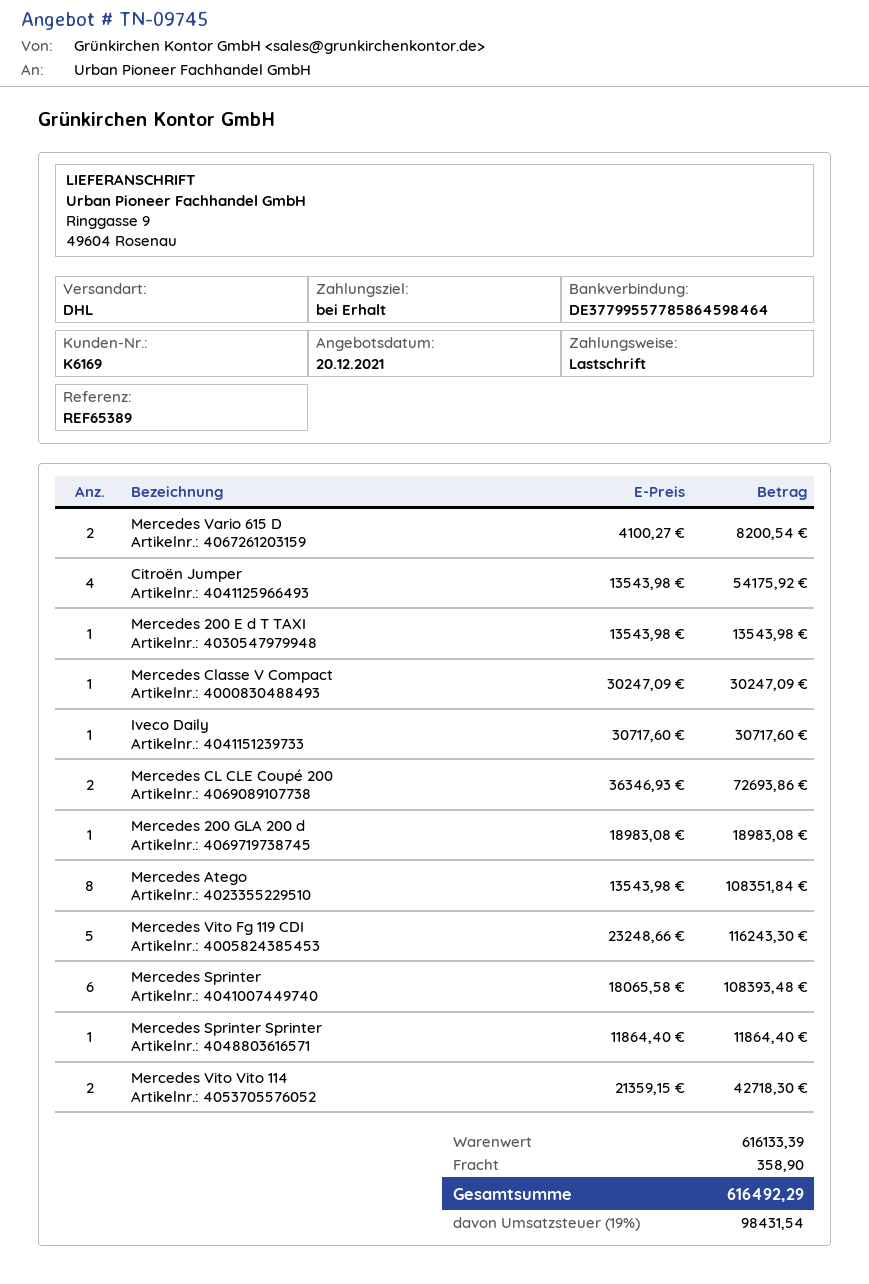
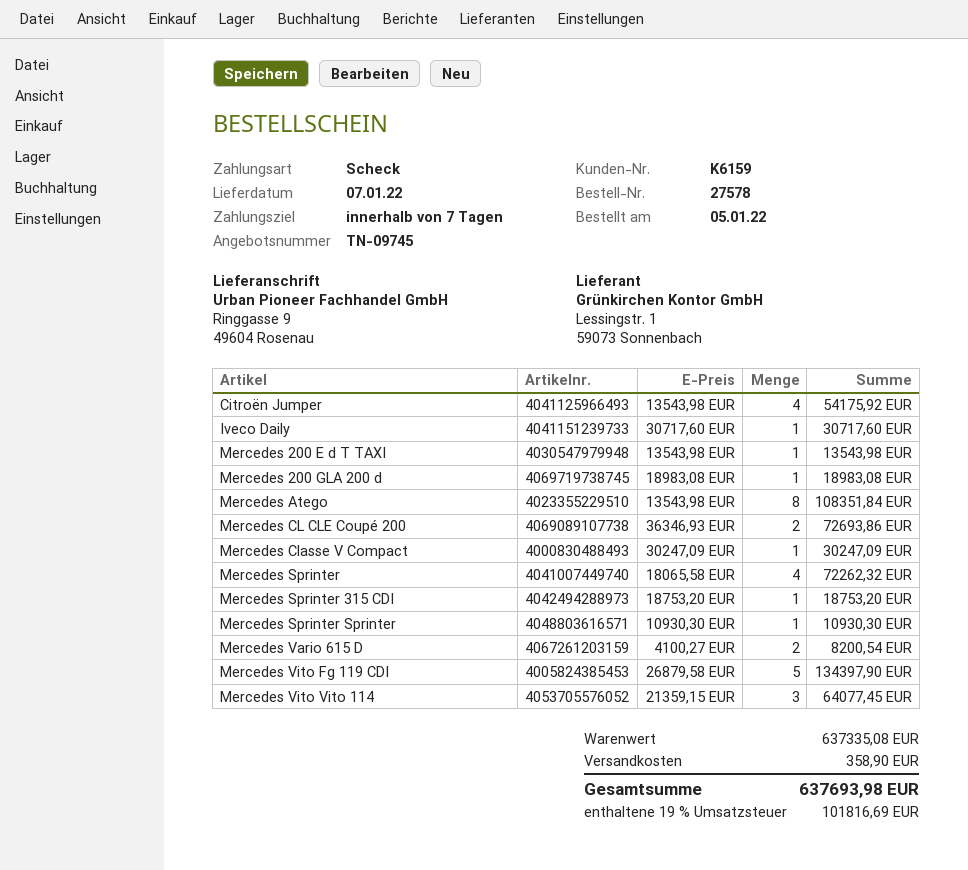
payment terms: on receipt -> 7 days
customer number: K6169 -> K6159
payment method: direct debit -> cheque
Mercedes Vito Fg 119 CDI: 5 x 23248.66 = 116243.30 -> 5 x 26879.58 = 134397.90
Mercedes Sprinter: 6 x 18065.58 = 108393.48 -> 4 x 18065.58 = 72262.32
Mercedes Sprinter Sprinter: 1 x 11864.40 = 11864.40 -> 1 x 10930.30 = 10930.30
Mercedes Vito Vito 114: 2 x 21359.15 = 42718.30 -> 3 x 21359.15 = 64077.45
Mercedes Sprinter 315 CDI: none -> 1 x 18753.20 = 18753.20
subtotal: 616133.39 -> 637335.08
tax: 19% = 98431.54 -> 19% = 101816.69
total: 616492.29 -> 637693.98

